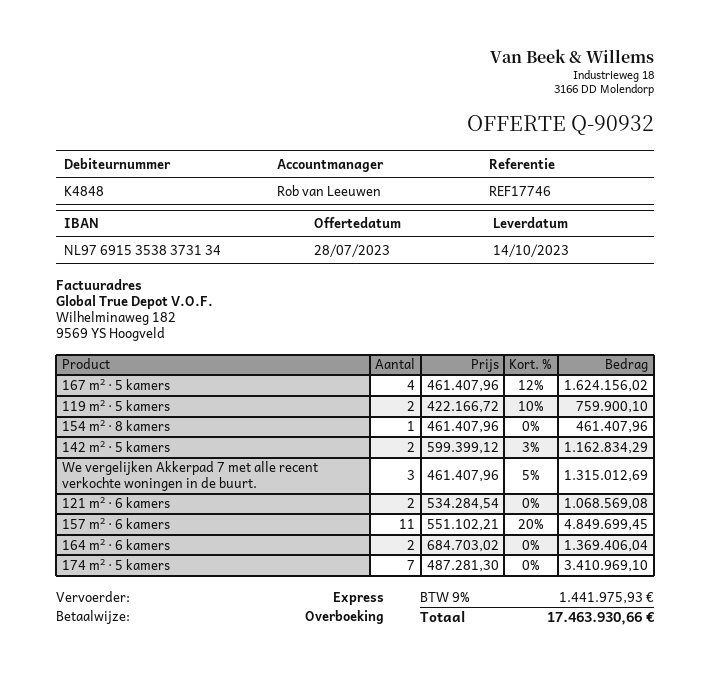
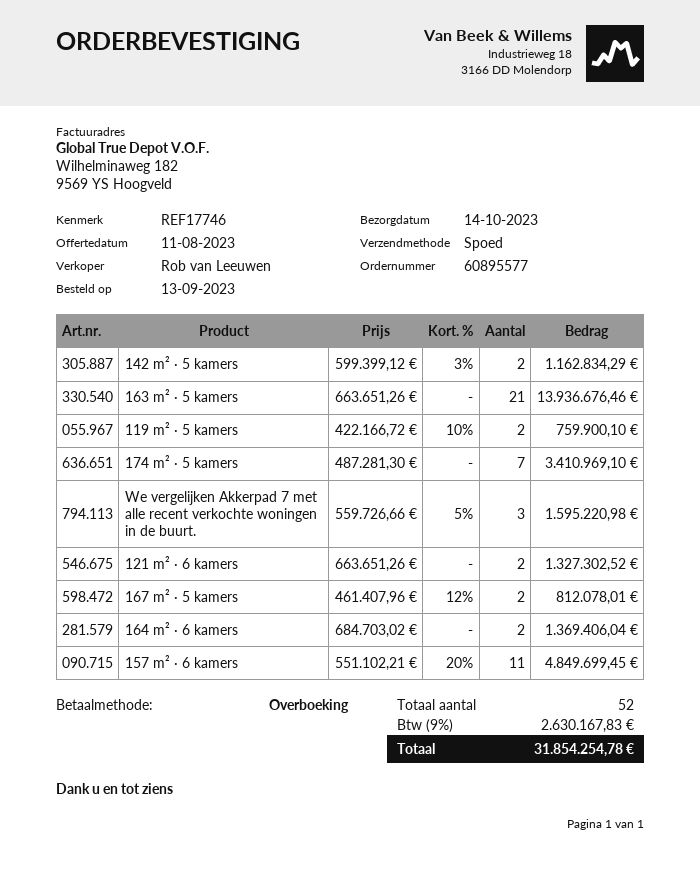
quote date: 2023-07-28 -> 2023-08-11
167 m² · 5 kamers: 4 x 461407.96 - 12% = 1624156.02 -> 2 x 461407.96 - 12% = 812078.01
154 m² · 8 kamers: 1 x 461407.96 = 461407.96 -> none
We vergelijken Akkerpad 7 met alle recent verkochte woningen in de buurt.: 3 x 461407.96 - 5% = 1315012.69 -> 3 x 559726.66 - 5% = 1595220.98
121 m² · 6 kamers: 2 x 534284.54 = 1068569.08 -> 2 x 663651.26 = 1327302.52
163 m² · 5 kamers: none -> 21 x 663651.26 = 13936676.46
tax: 9% = 1441975.93 -> 9% = 2630167.83
total: 17463930.66 -> 31854254.78

